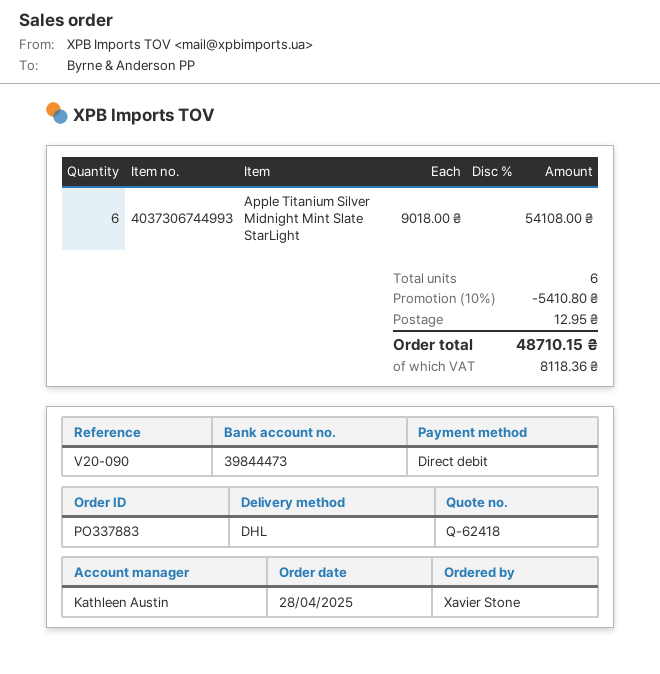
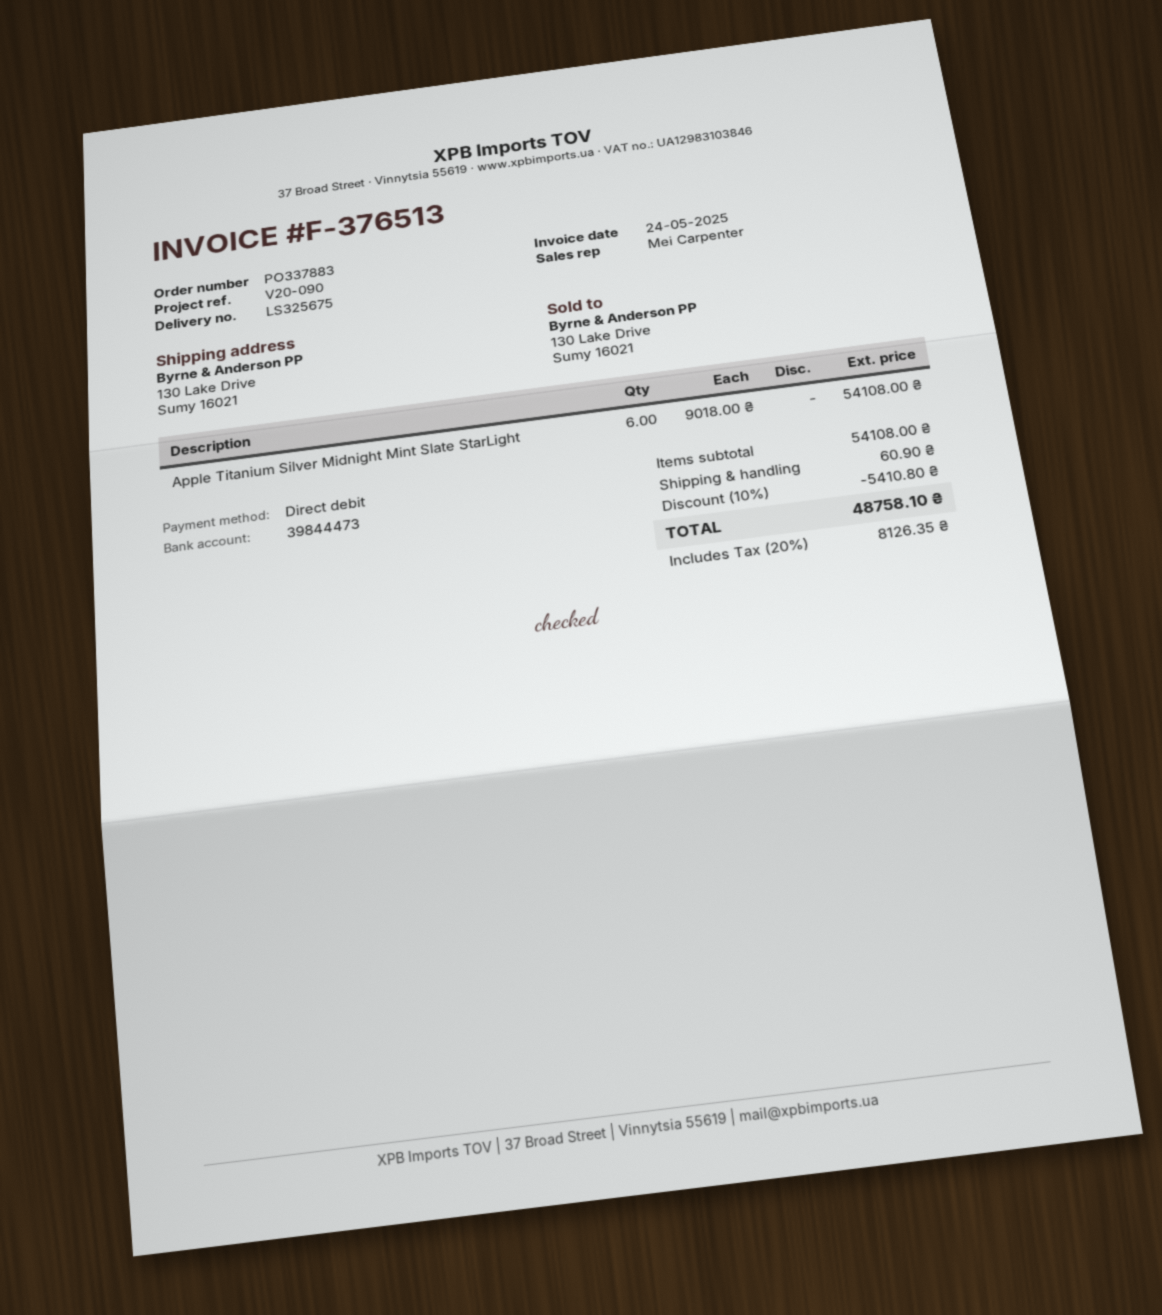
sales rep: Kathleen Austin -> Mei Carpenter
shipping: 12.95 -> 60.90
tax: 8118.36 -> 8126.35
total: 48710.15 -> 48758.10

